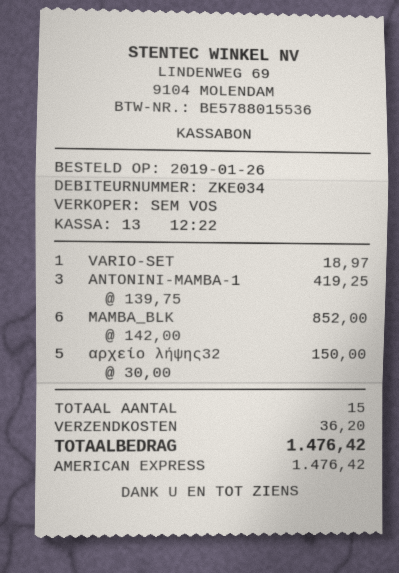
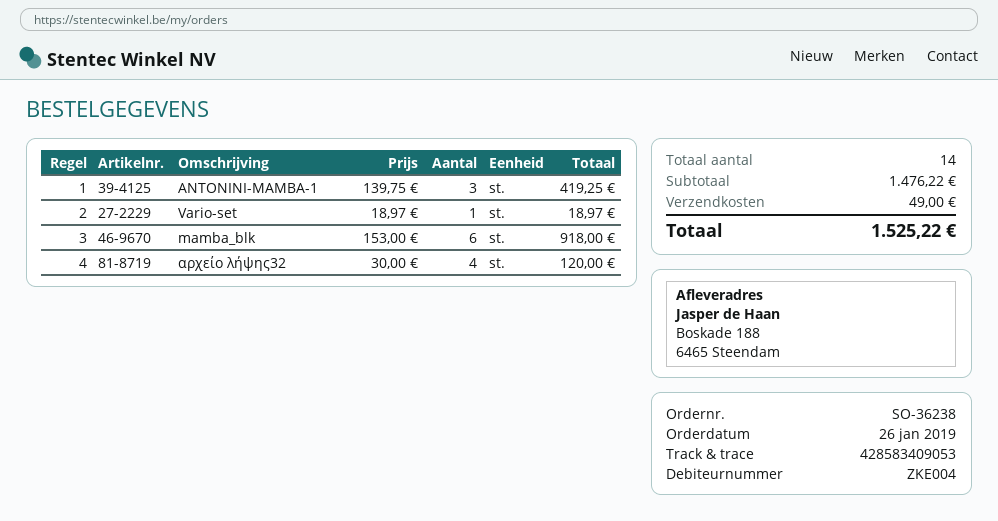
customer number: ZKE034 -> ZKE004
MAMBA_BLK: 6 x 142.00 = 852.00 -> 6 x 153.00 = 918.00
αρχείο λήψης32: 5 x 30.00 = 150.00 -> 4 x 30.00 = 120.00
total quantity: 15 -> 14
shipping: 36.20 -> 49.00
total: 1476.42 -> 1525.22

